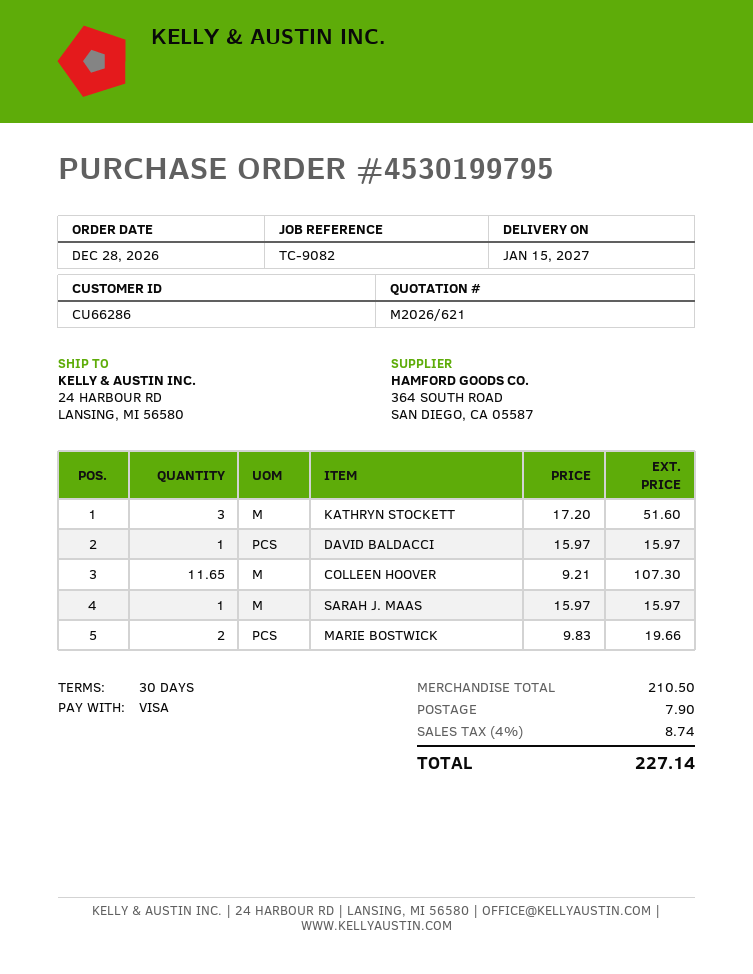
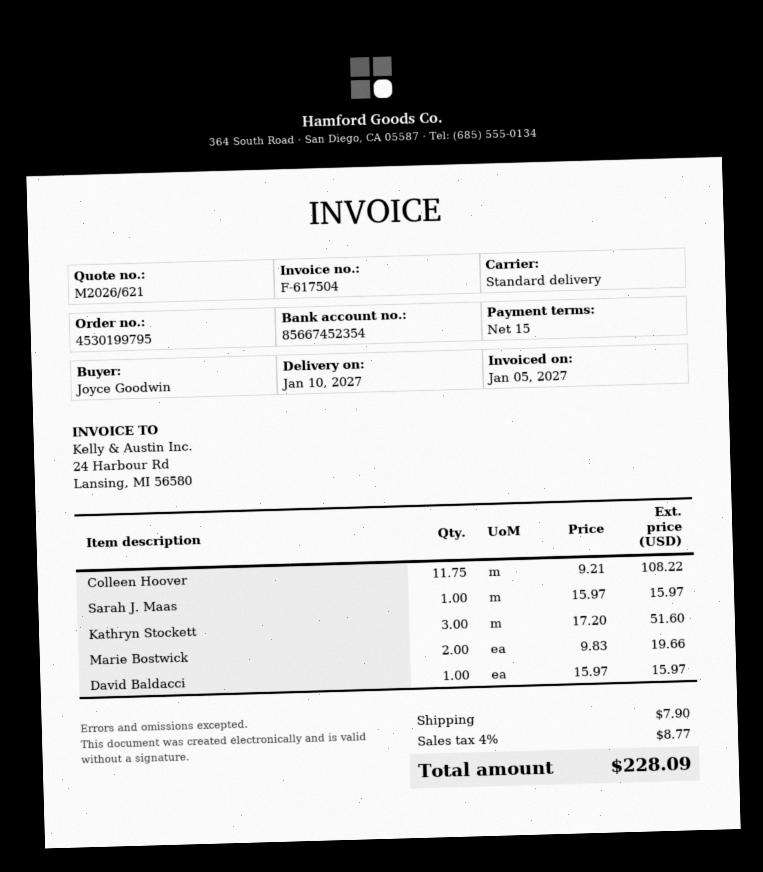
delivery date: 2027-01-15 -> 2027-01-10
payment terms: 30 days -> 15 days
COLLEEN HOOVER: 11.65 x 9.21 = 107.30 -> 11.75 x 9.21 = 108.22
tax: 4% = 8.74 -> 4% = 8.77
total: 227.14 -> 228.09

